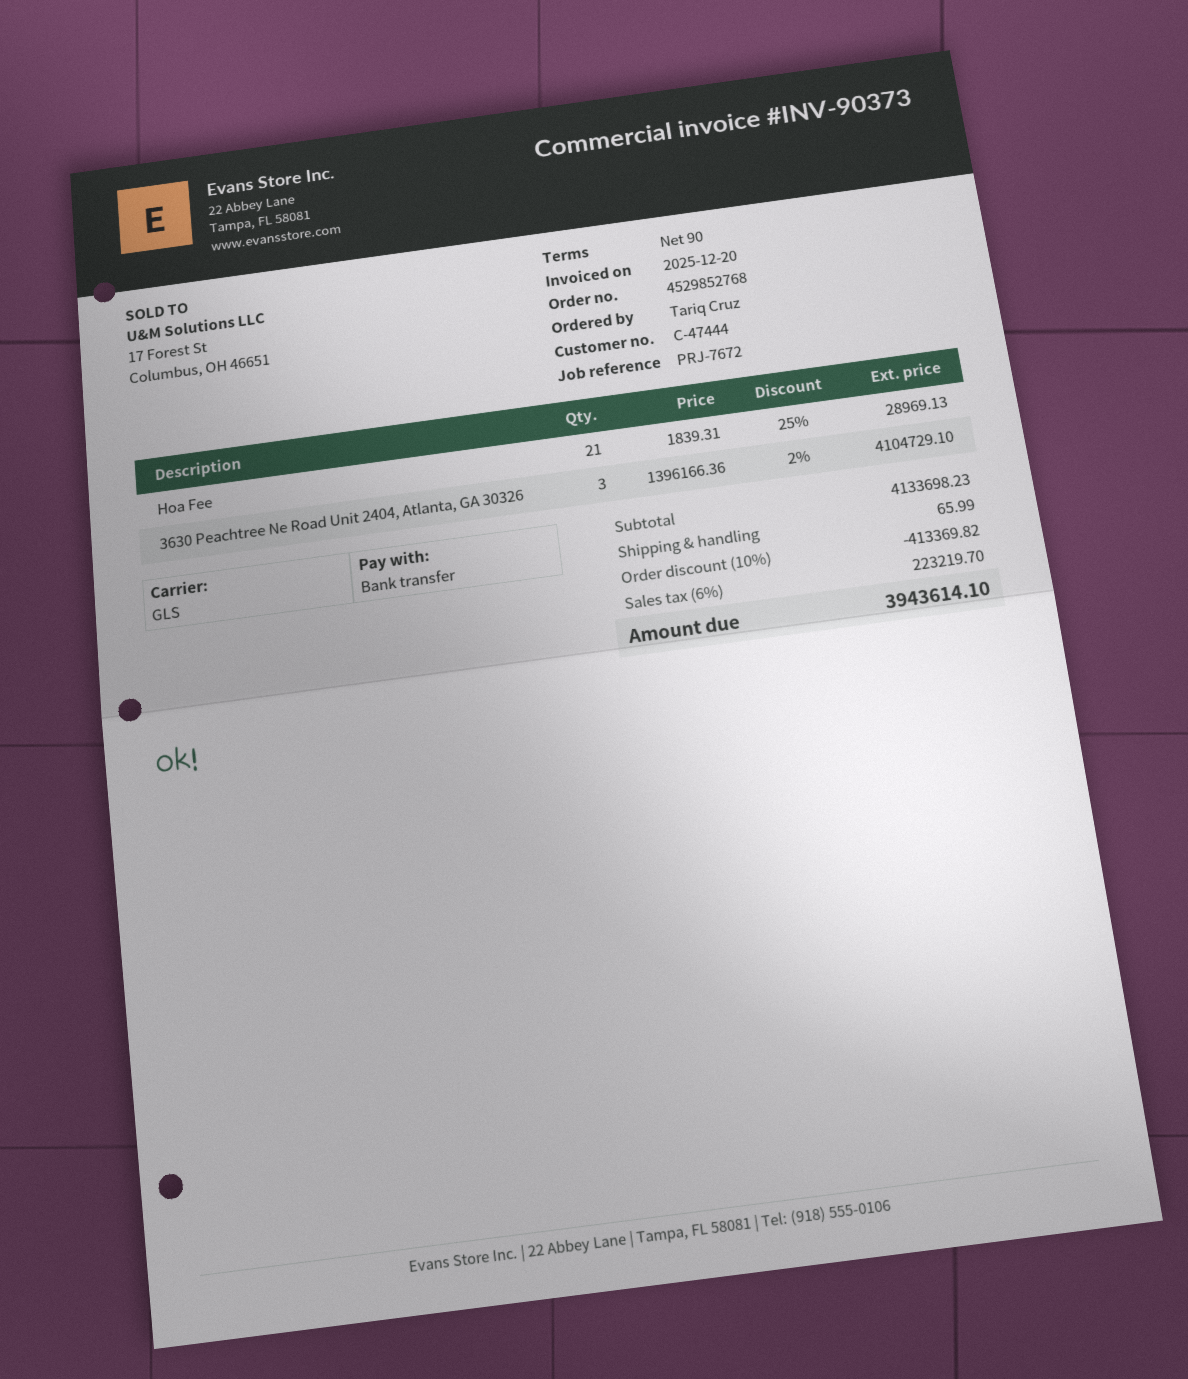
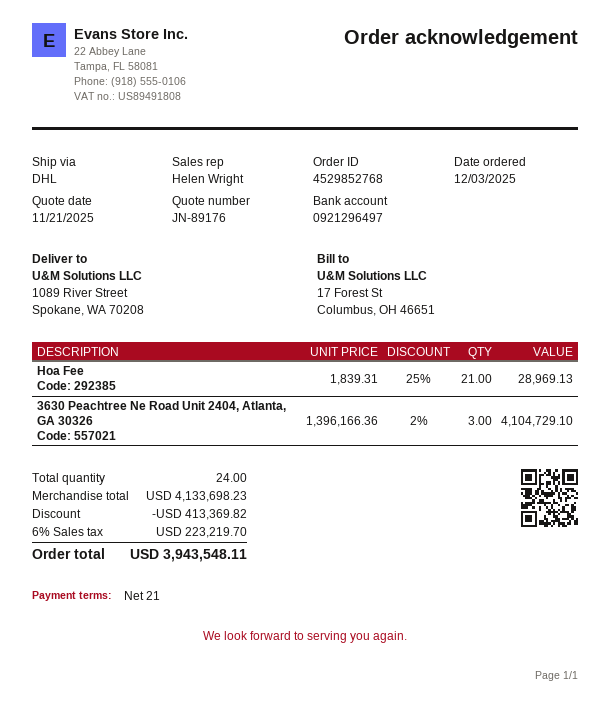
payment terms: 90 days -> 21 days
shipping method: GLS -> DHL
shipping: 65.99 -> none
total: 3943614.10 -> 3943548.11

